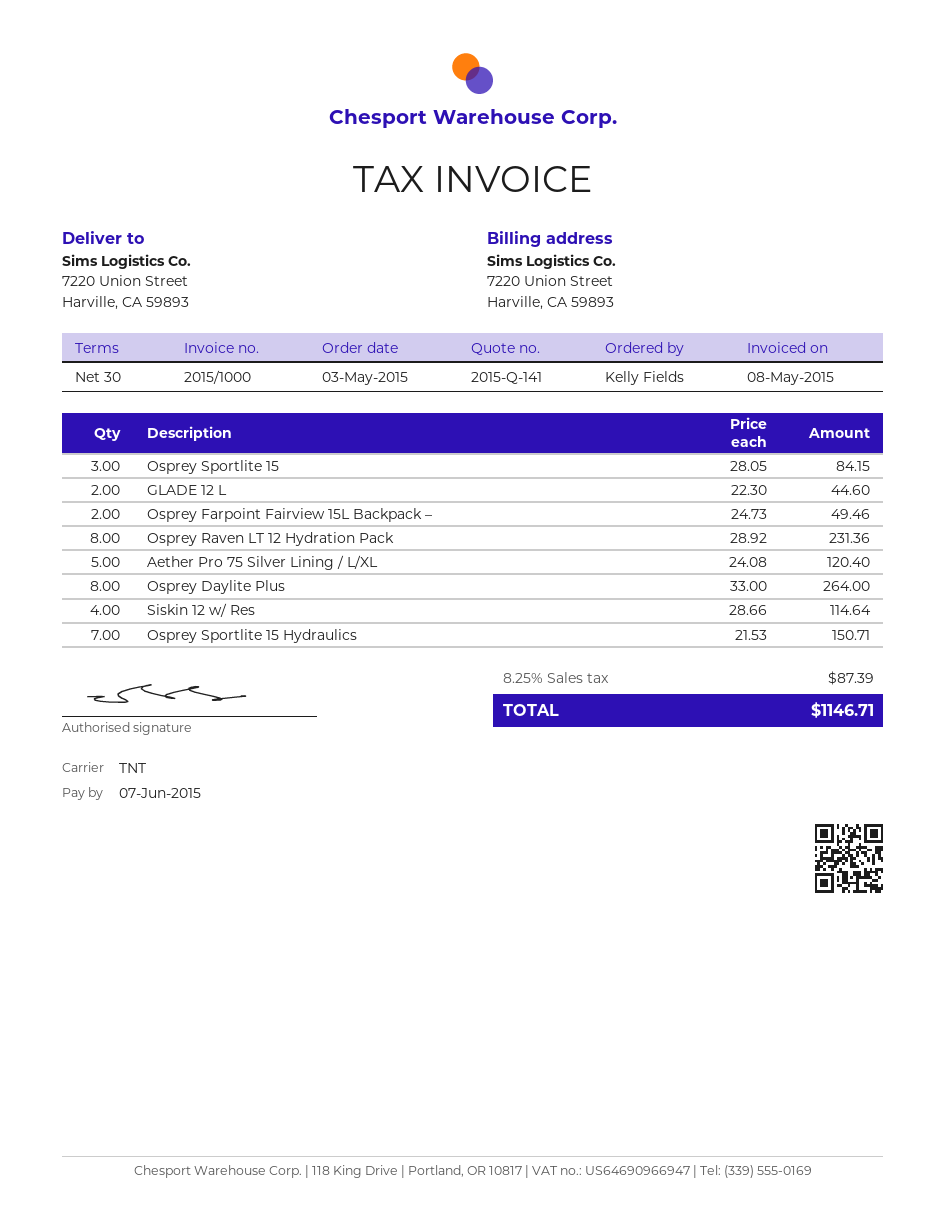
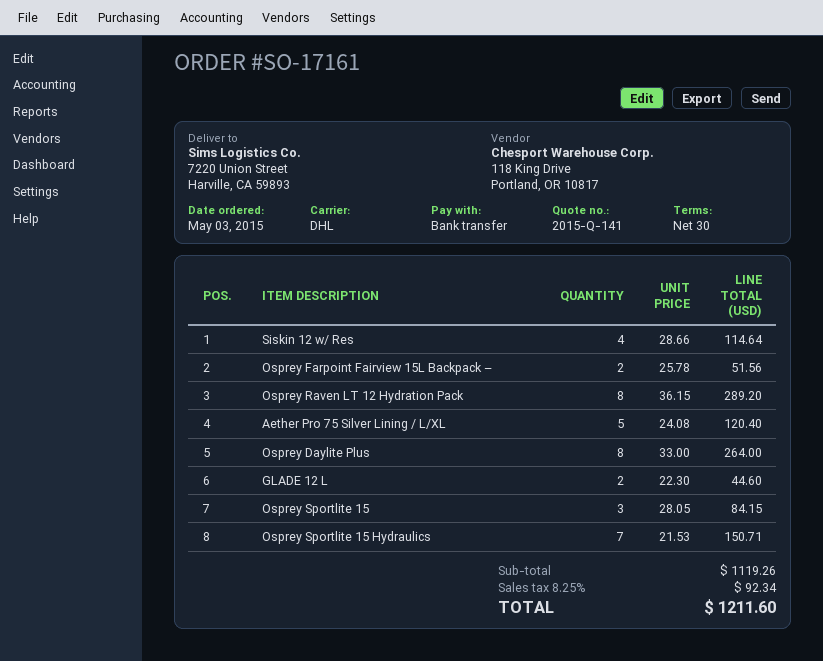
shipping method: TNT -> DHL
Osprey Farpoint Fairview 15L Backpack –: 2 x 24.73 = 49.46 -> 2 x 25.78 = 51.56
Osprey Raven LT 12 Hydration Pack: 8 x 28.92 = 231.36 -> 8 x 36.15 = 289.20
tax: 8.25% = 87.39 -> 8.25% = 92.34
total: 1146.71 -> 1211.60

